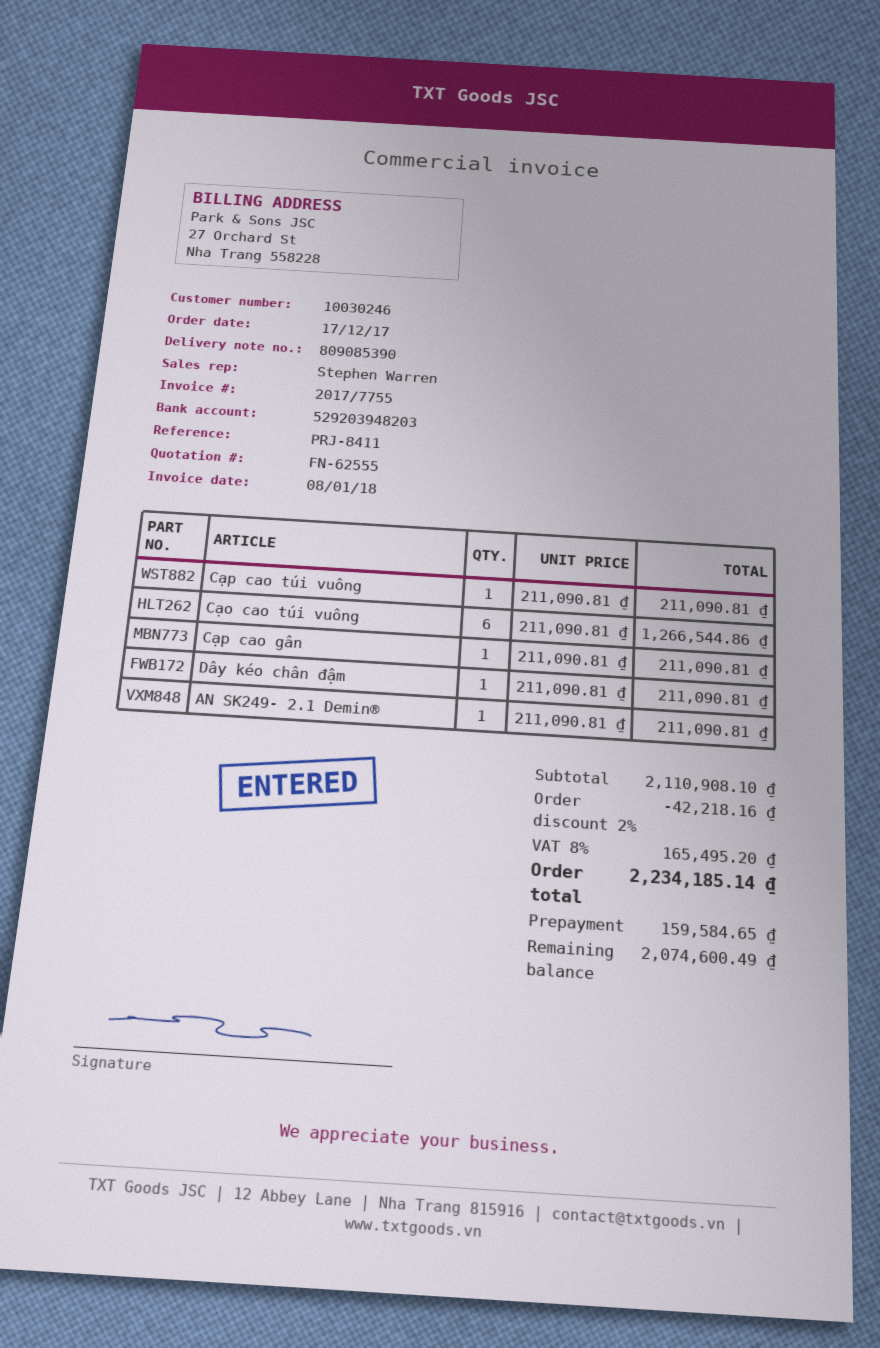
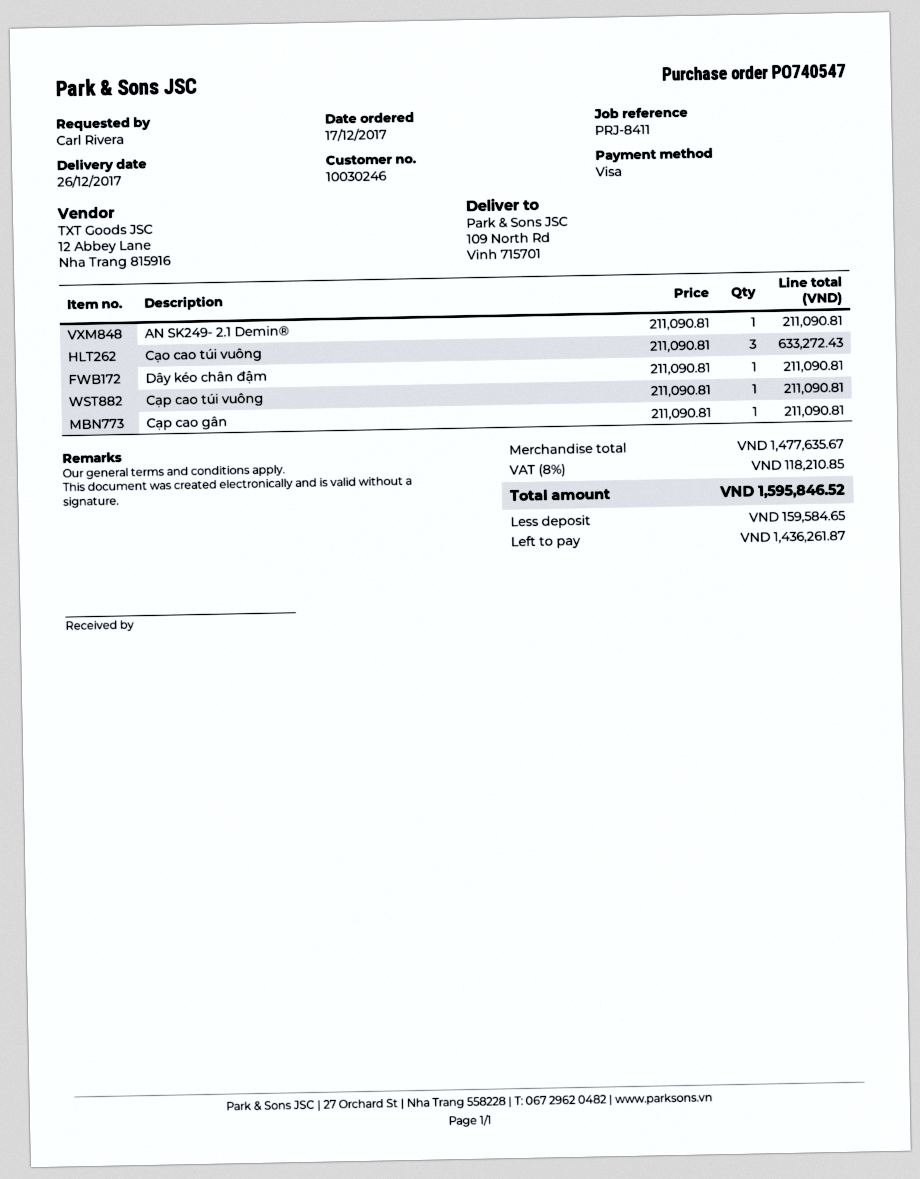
Cạo cao túi vuông: 6 x 211090.81 = 1266544.86 -> 3 x 211090.81 = 633272.43
subtotal: 2110908.10 -> 1477635.67
discount: 2% = 42218.16 -> none
tax: 8% = 165495.20 -> 8% = 118210.85
total: 2234185.14 -> 1595846.52
balance: 2074600.49 -> 1436261.87

